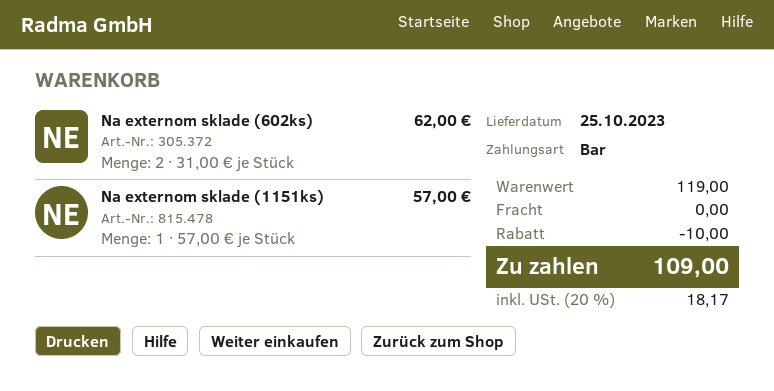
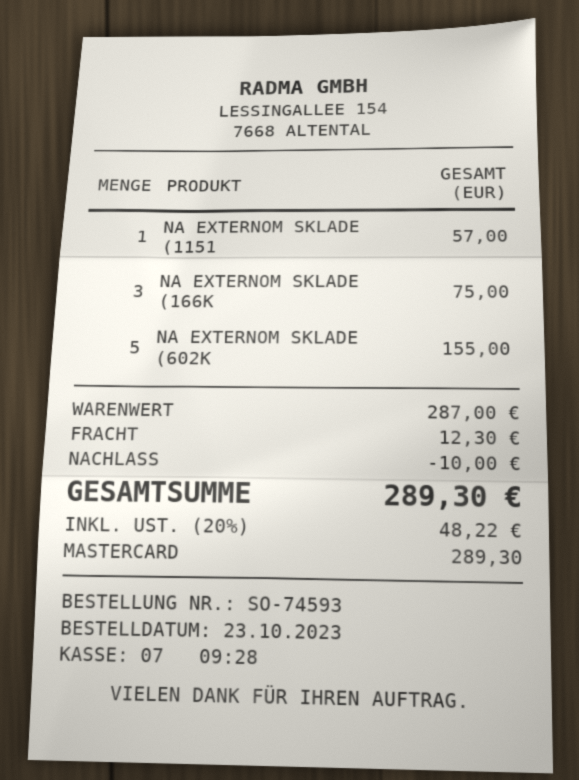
payment method: cash -> Mastercard
Na externom sklade (602ks): 2 for 62.00 -> 5 for 155.00
NA EXTERNOM SKLADE (166K: none -> 3 for 75.00
subtotal: 119.00 -> 287.00
shipping: 0.00 -> 12.30
tax: 20% = 18.17 -> 20% = 48.22
total: 109.00 -> 289.30

